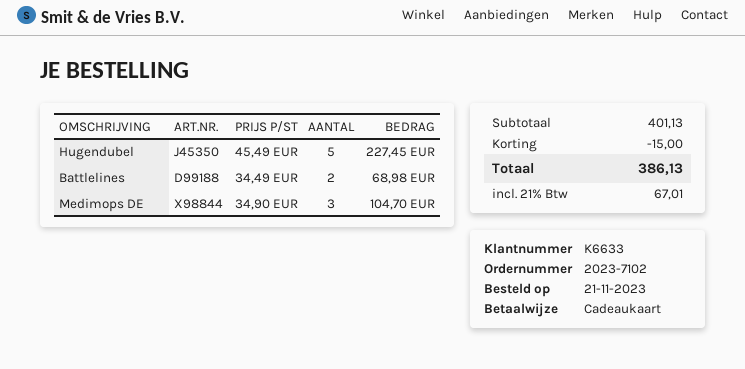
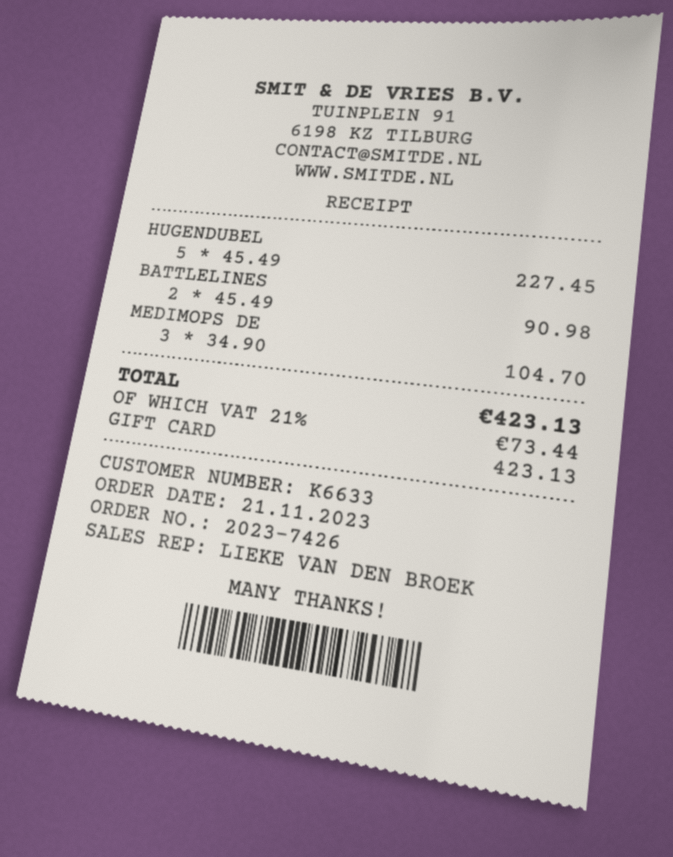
order number: 2023-7102 -> 2023-7426
Battlelines: 2 x 34.49 = 68.98 -> 2 x 45.49 = 90.98
discount: 15.00 -> none
tax: 21% = 67.01 -> 21% = 73.44
total: 386.13 -> 423.13

